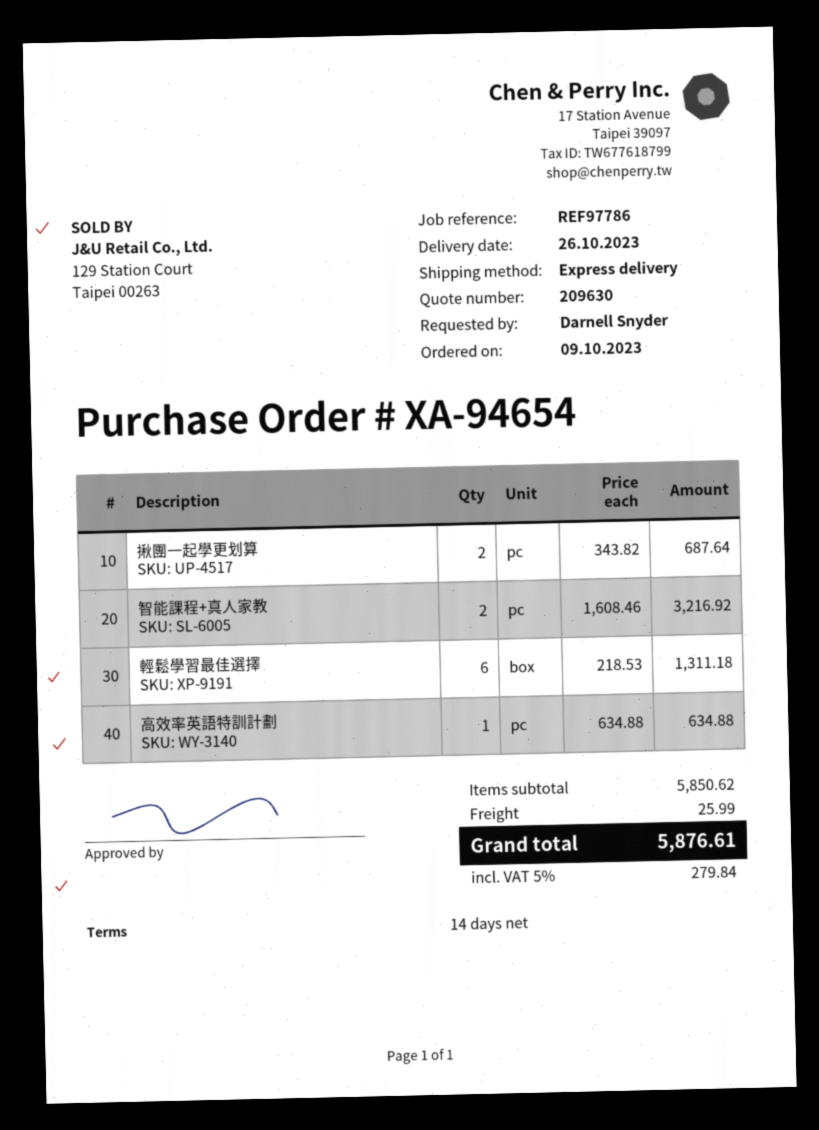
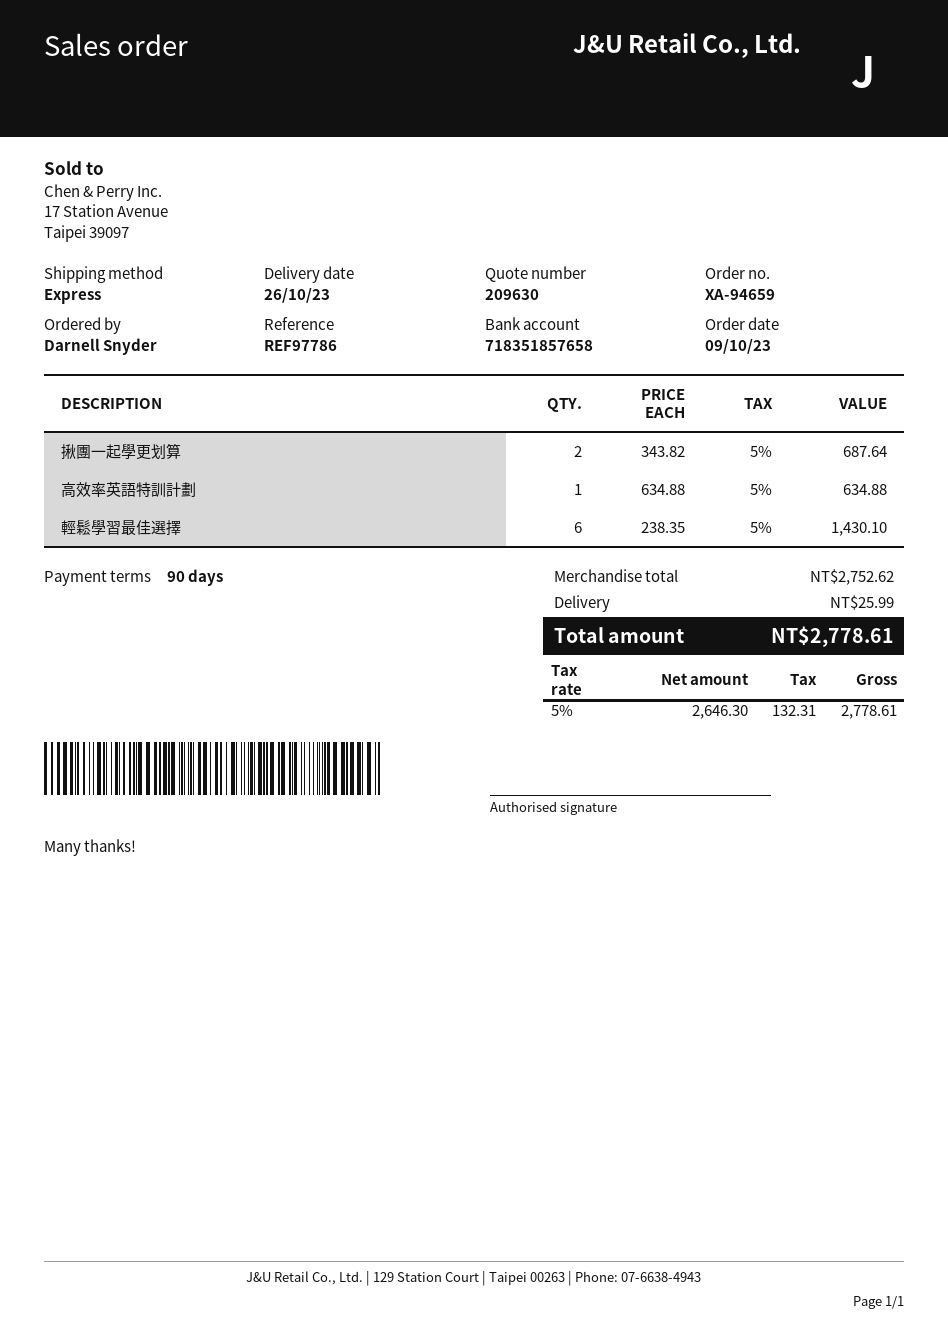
order number: XA-94654 -> XA-94659
payment terms: 14 days -> 90 days
智能課程+真人家教: 2 x 1608.46 = 3216.92 -> none
輕鬆學習最佳選擇: 6 x 218.53 = 1311.18 -> 6 x 238.35 = 1430.10
subtotal: 5850.62 -> 2752.62
tax: 5% = 279.84 -> 5% = 132.31
total: 5876.61 -> 2778.61

